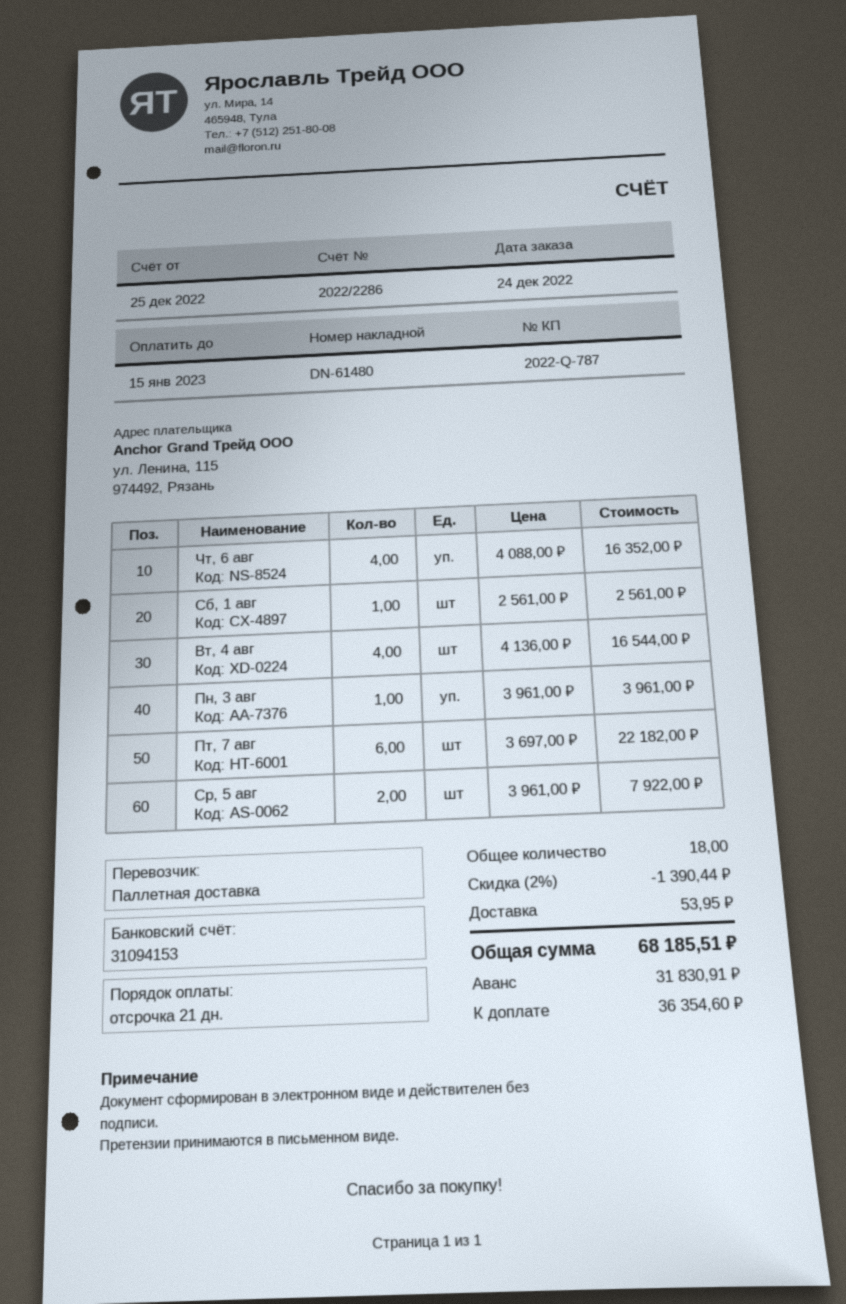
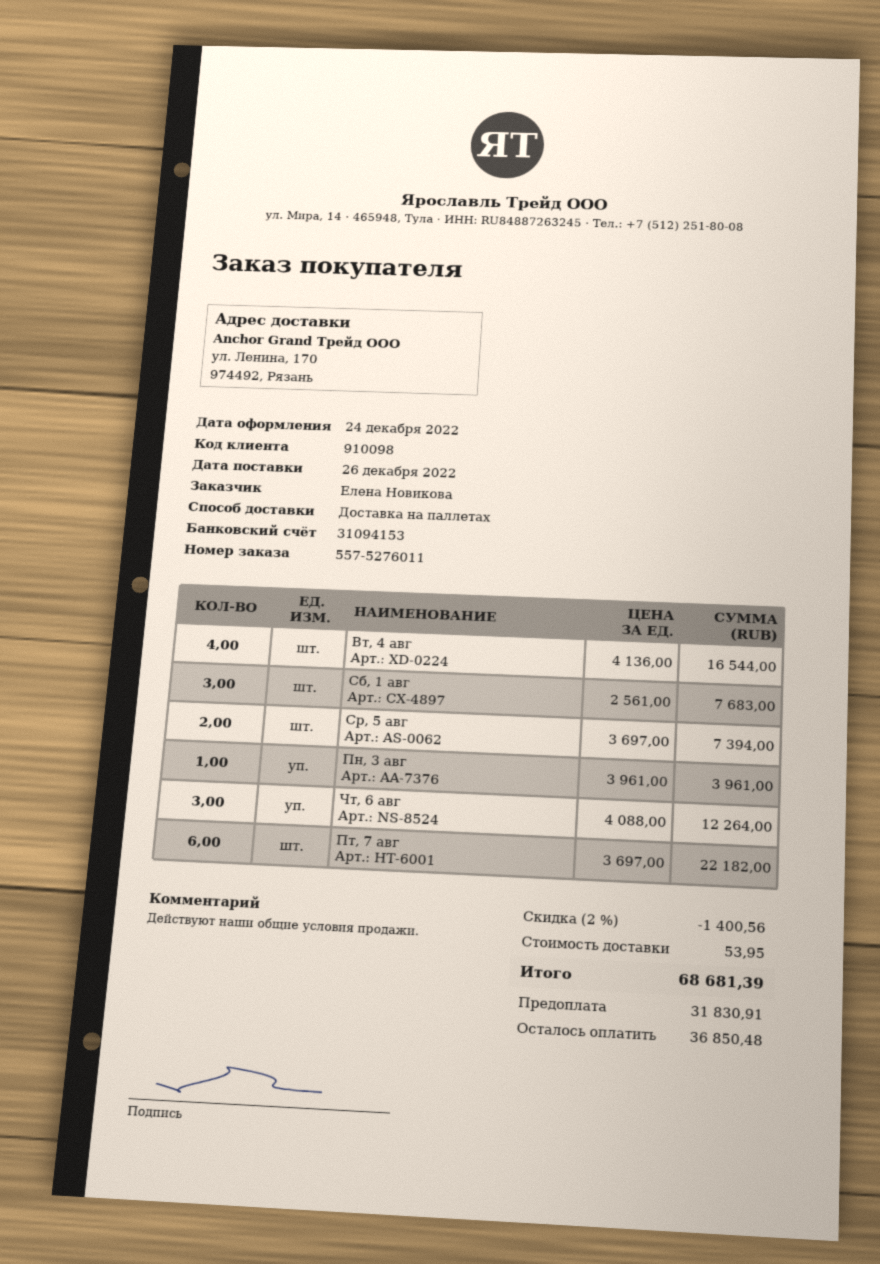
Чт, 6 авг: 4 x 4088.00 = 16352.00 -> 3 x 4088.00 = 12264.00
Сб, 1 авг: 1 x 2561.00 = 2561.00 -> 3 x 2561.00 = 7683.00
Ср, 5 авг: 2 x 3961.00 = 7922.00 -> 2 x 3697.00 = 7394.00
discount: 2% = 1390.44 -> 2% = 1400.56
total: 68185.51 -> 68681.39
balance: 36354.60 -> 36850.48

